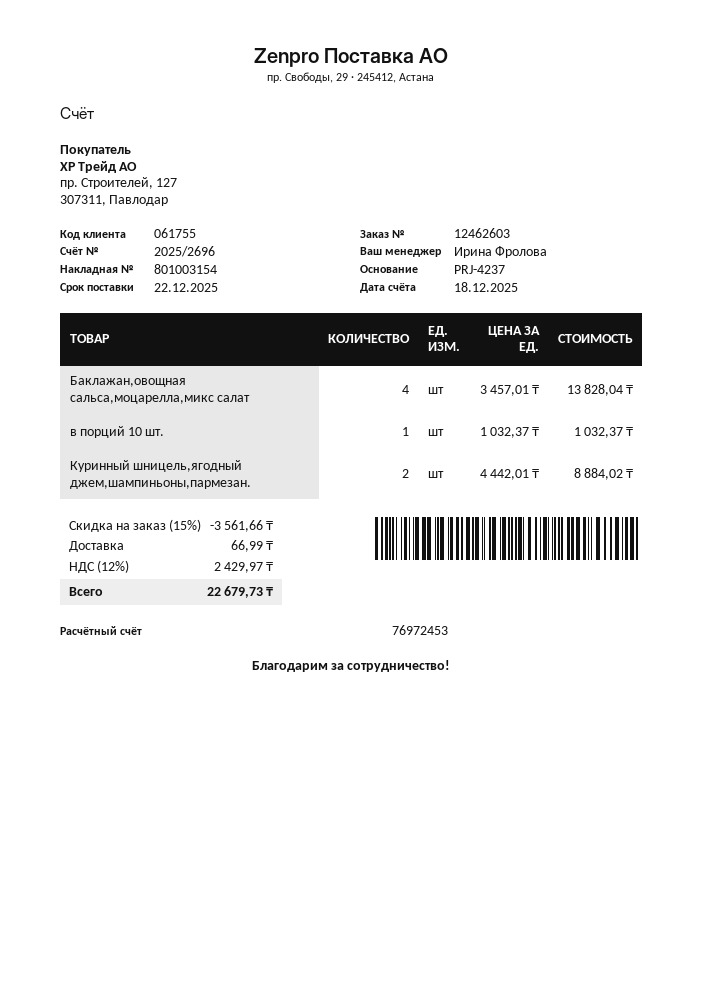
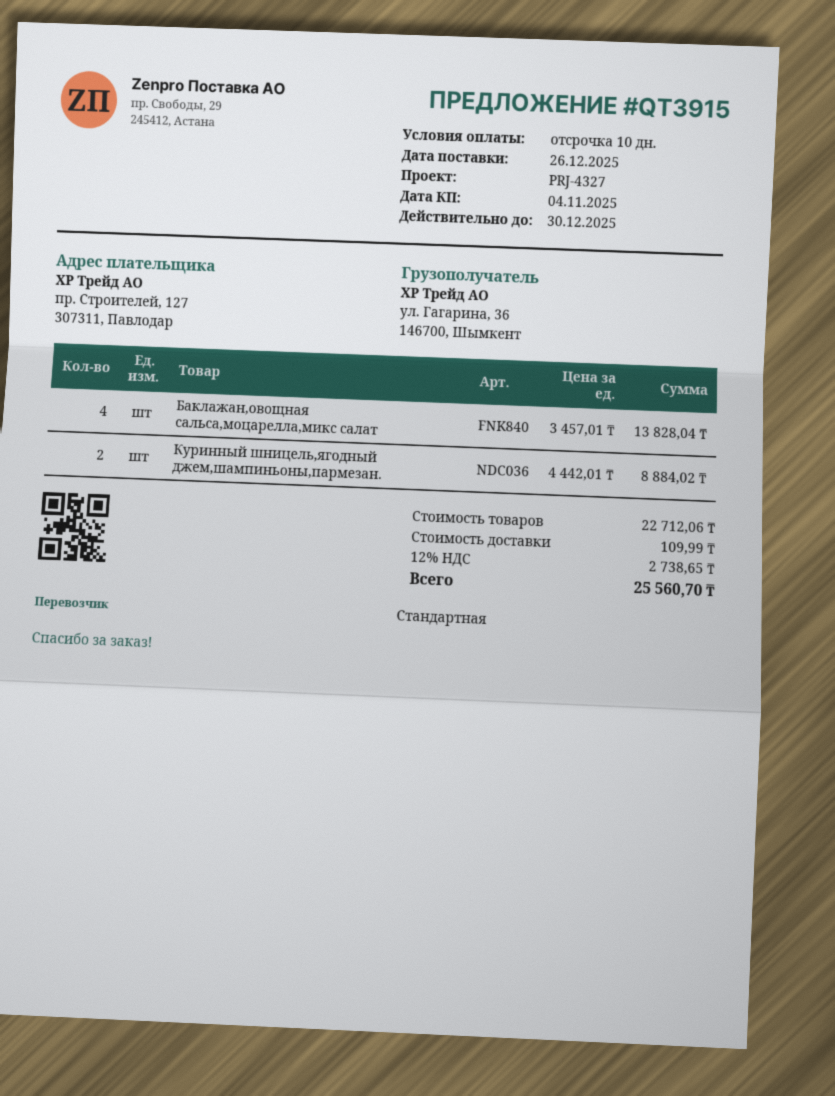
delivery date: 2025-12-22 -> 2025-12-26
reference: PRJ-4237 -> PRJ-4327
в порций 10 шт.: 1 x 1032.37 = 1032.37 -> none
discount: 15% = 3561.66 -> none
shipping: 66.99 -> 109.99
tax: 12% = 2429.97 -> 12% = 2738.65
total: 22679.73 -> 25560.70

